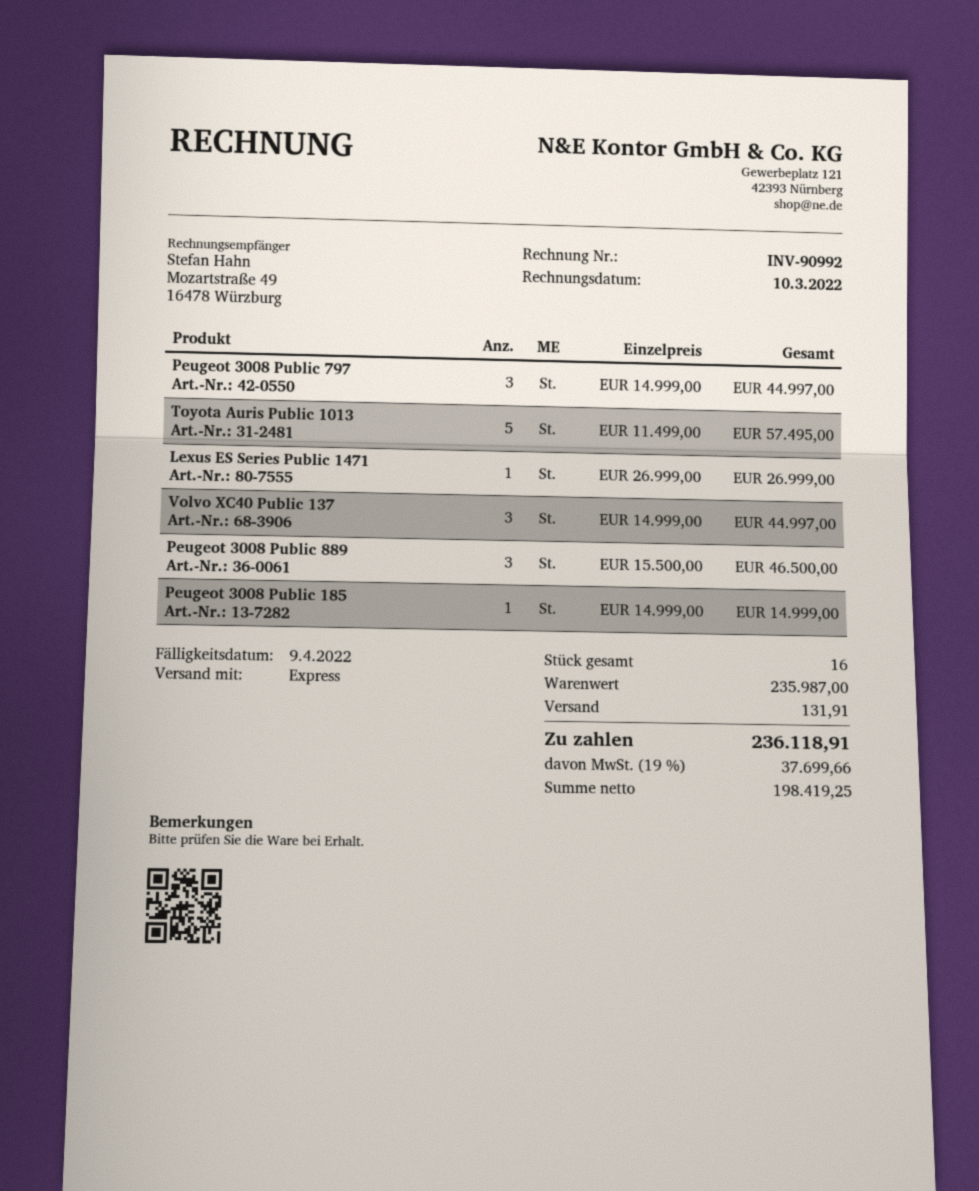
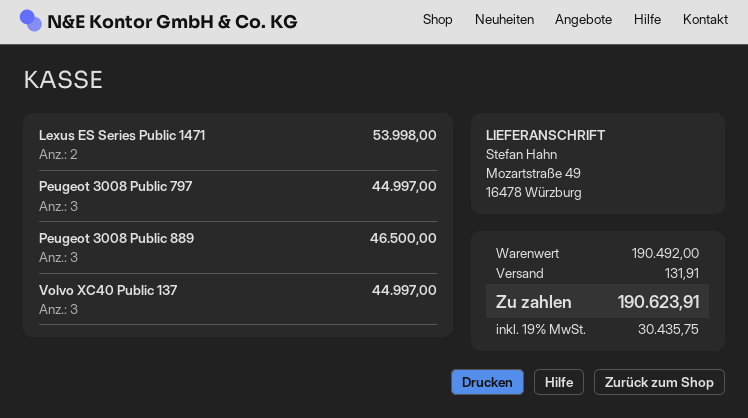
Toyota Auris Public 1013: 5 for 57495.00 -> none
Lexus ES Series Public 1471: 1 for 26999.00 -> 2 for 53998.00
Peugeot 3008 Public 185: 1 for 14999.00 -> none
subtotal: 235987.00 -> 190492.00
tax: 19% = 37699.66 -> 19% = 30435.75
total: 236118.91 -> 190623.91

